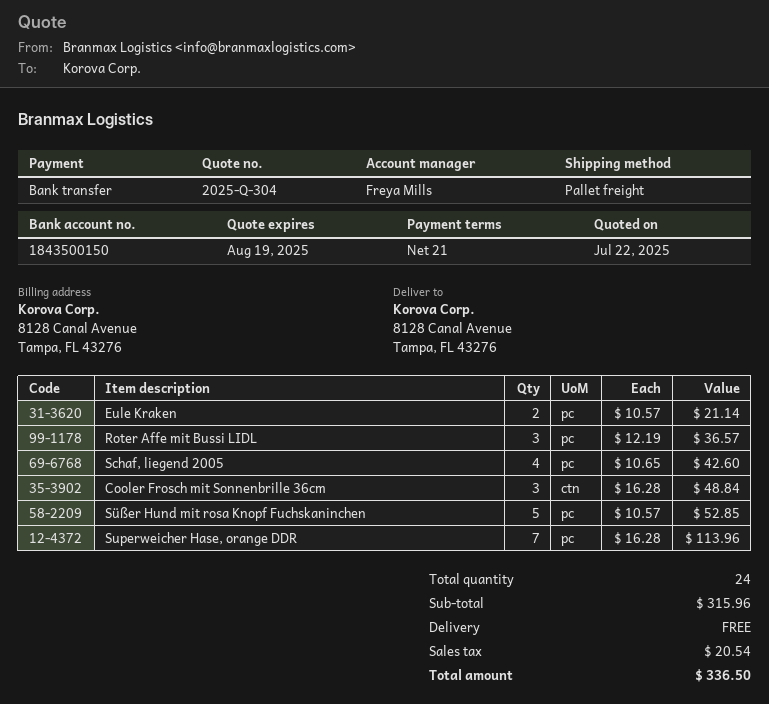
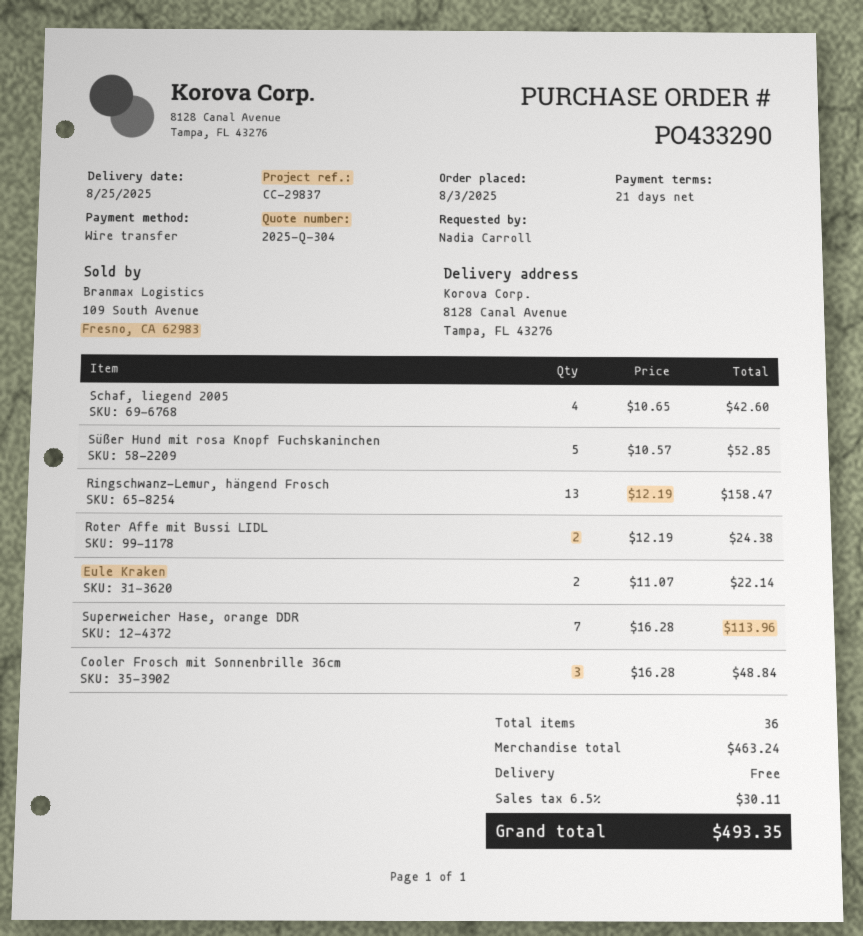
Eule Kraken: 2 x 10.57 = 21.14 -> 2 x 11.07 = 22.14
Roter Affe mit Bussi LIDL: 3 x 12.19 = 36.57 -> 2 x 12.19 = 24.38
Ringschwanz-Lemur, hängend Frosch: none -> 13 x 12.19 = 158.47
total quantity: 24 -> 36
subtotal: 315.96 -> 463.24
tax: 20.54 -> 30.11
total: 336.50 -> 493.35

